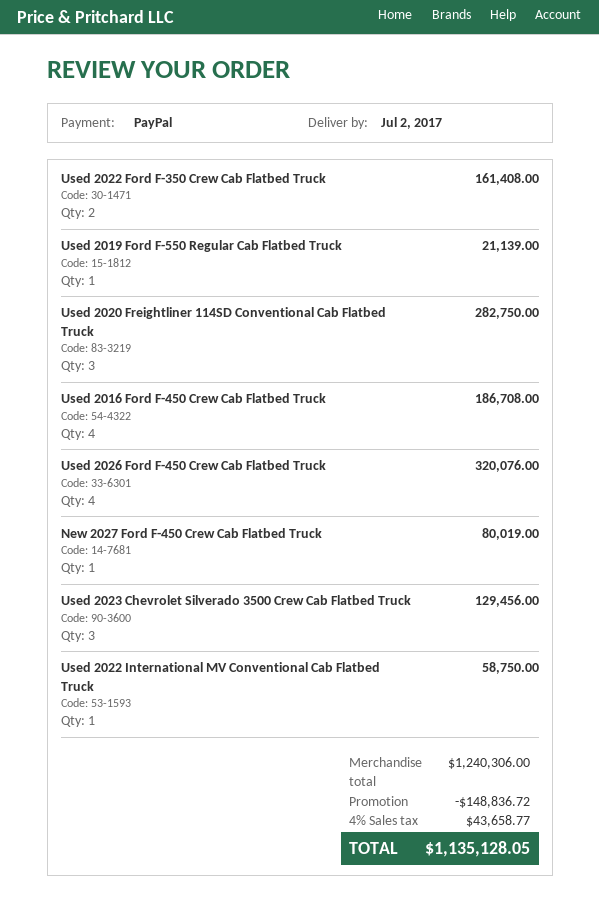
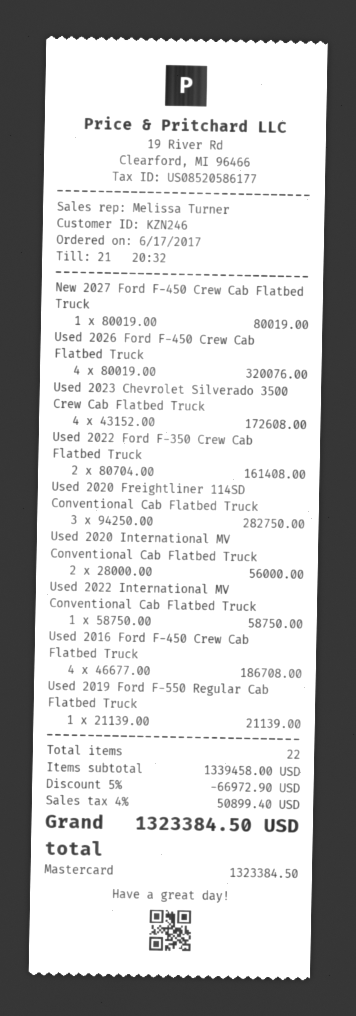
payment method: PayPal -> Mastercard
Used 2023 Chevrolet Silverado 3500 Crew Cab Flatbed Truck: 3 for 129456.00 -> 4 for 172608.00
Used 2020 International MV Conventional Cab Flatbed Truck: none -> 2 for 56000.00
subtotal: 1240306.00 -> 1339458.00
discount: 148836.72 -> 66972.90
tax: 4% = 43658.77 -> 4% = 50899.40
total: 1135128.05 -> 1323384.50

